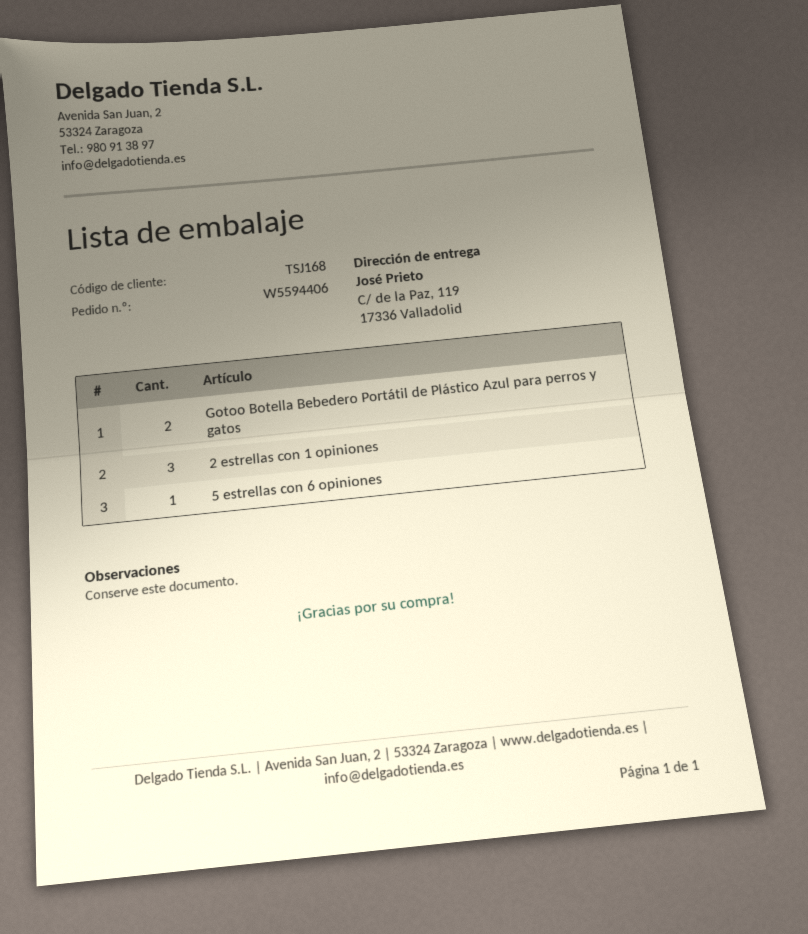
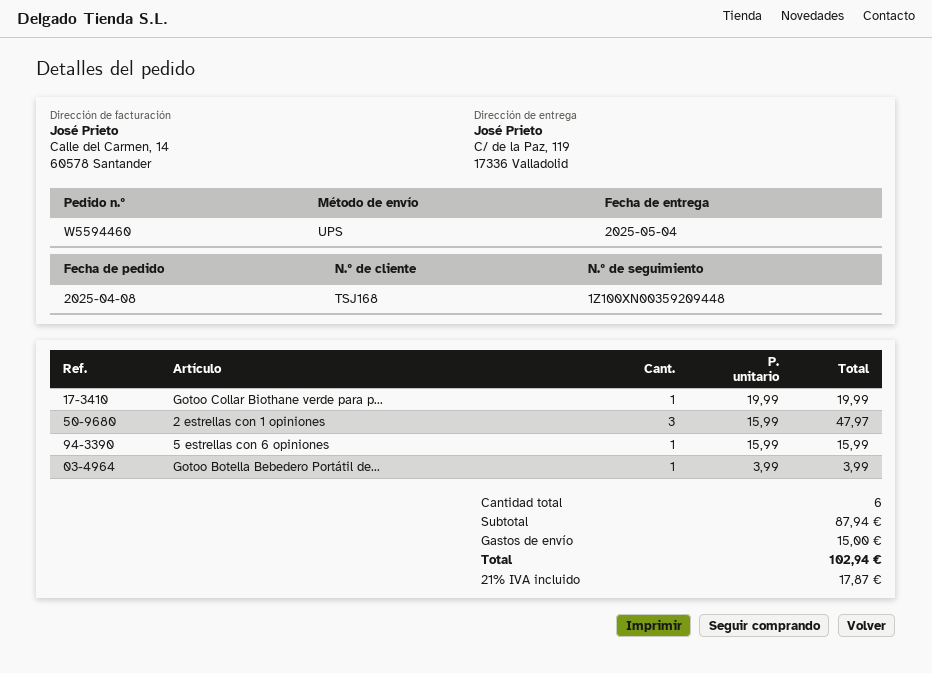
order number: W5594406 -> W5594460
Gotoo Botella Bebedero Portátil de Plástico Azul para perros y gatos: 2 -> 1
Gotoo Collar Biothane verde para p...: none -> 1

